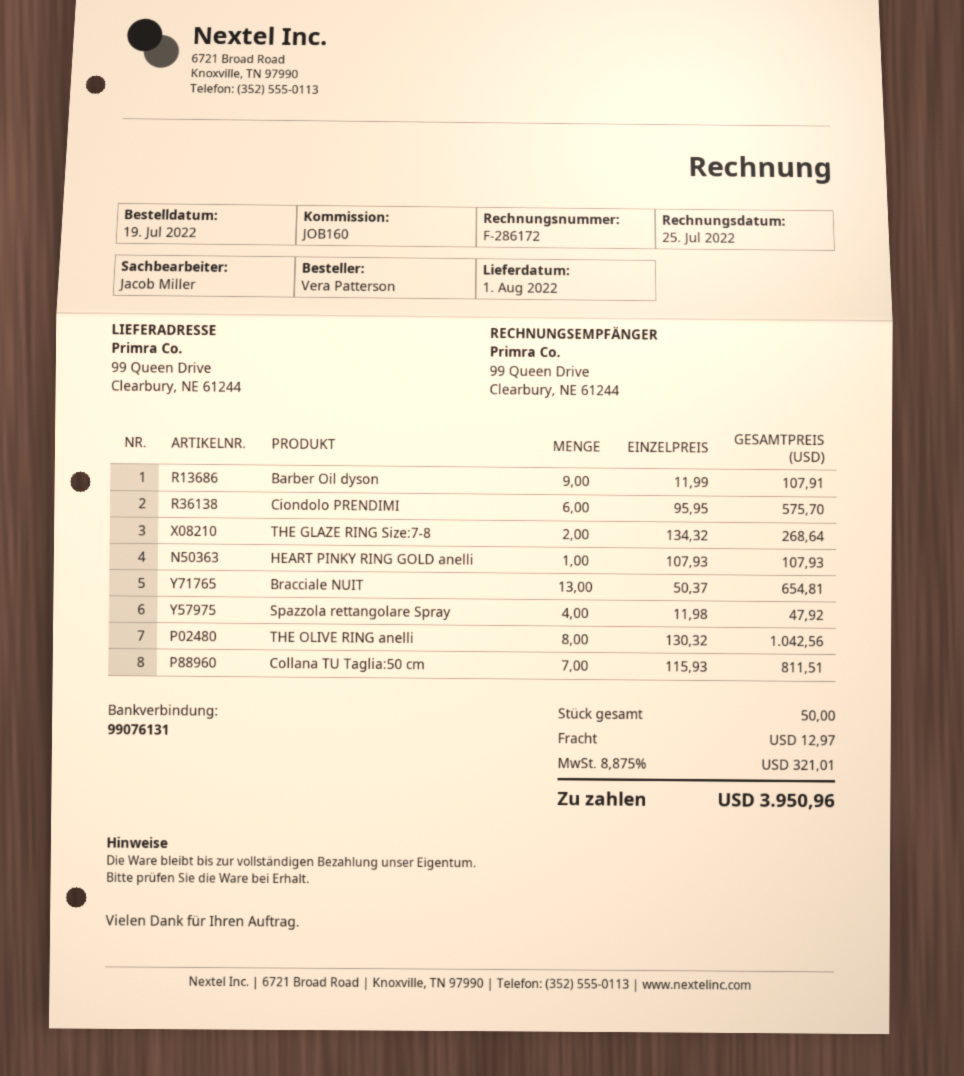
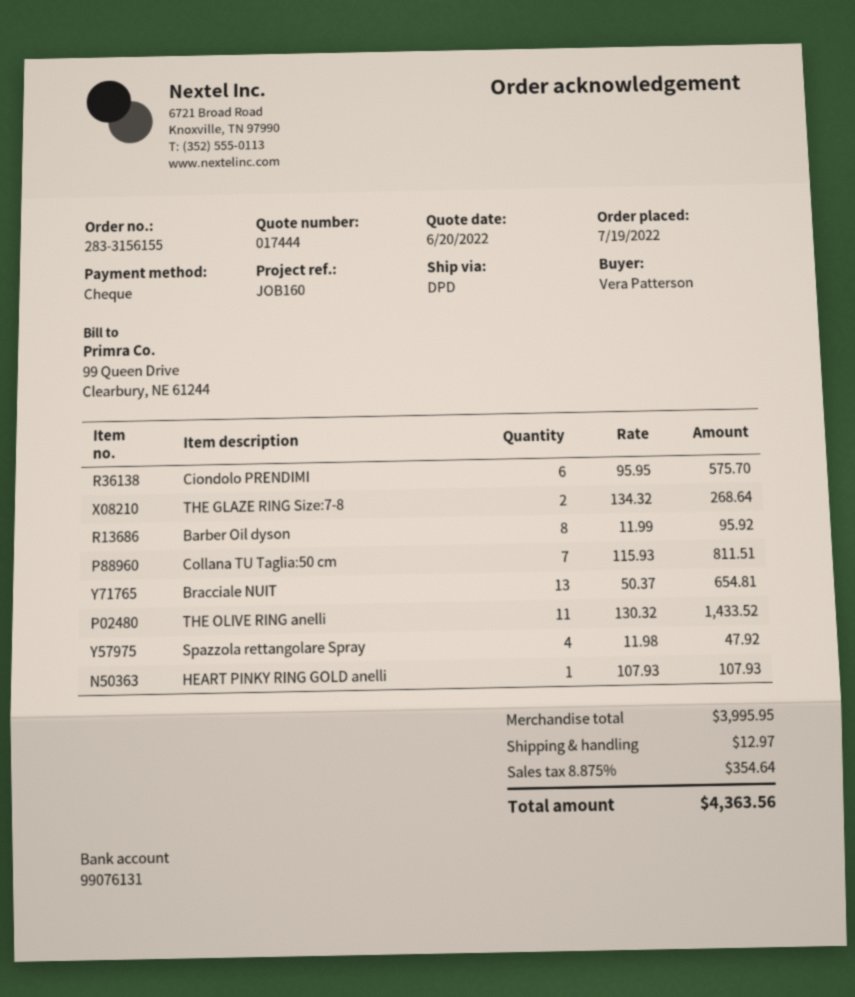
Barber Oil dyson: 9 x 11.99 = 107.91 -> 8 x 11.99 = 95.92
THE OLIVE RING anelli: 8 x 130.32 = 1042.56 -> 11 x 130.32 = 1433.52
tax: 8.875% = 321.01 -> 8.875% = 354.64
total: 3950.96 -> 4363.56

